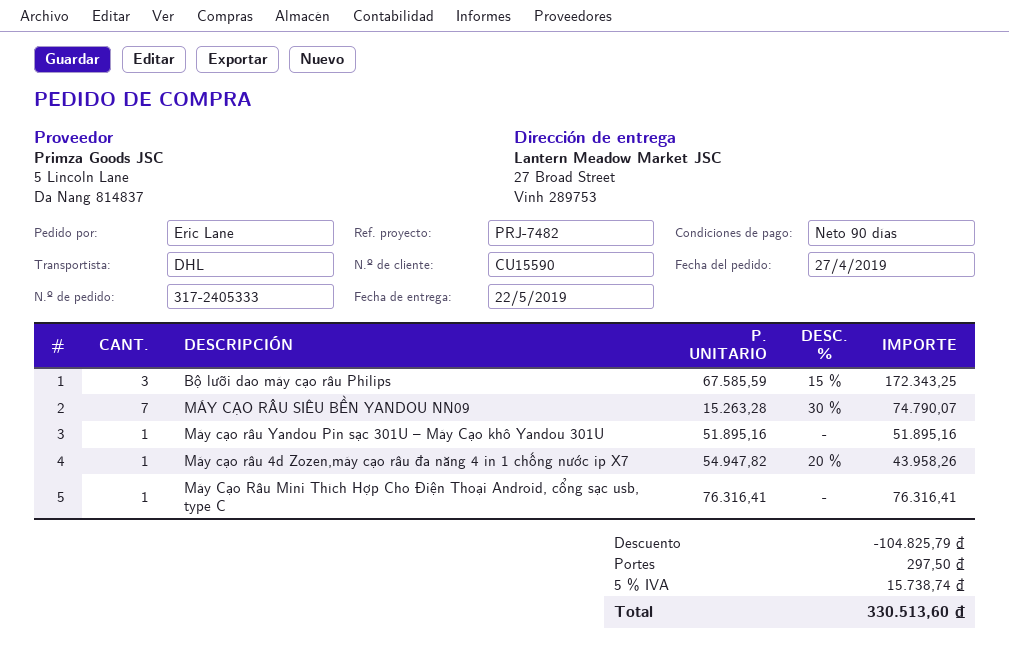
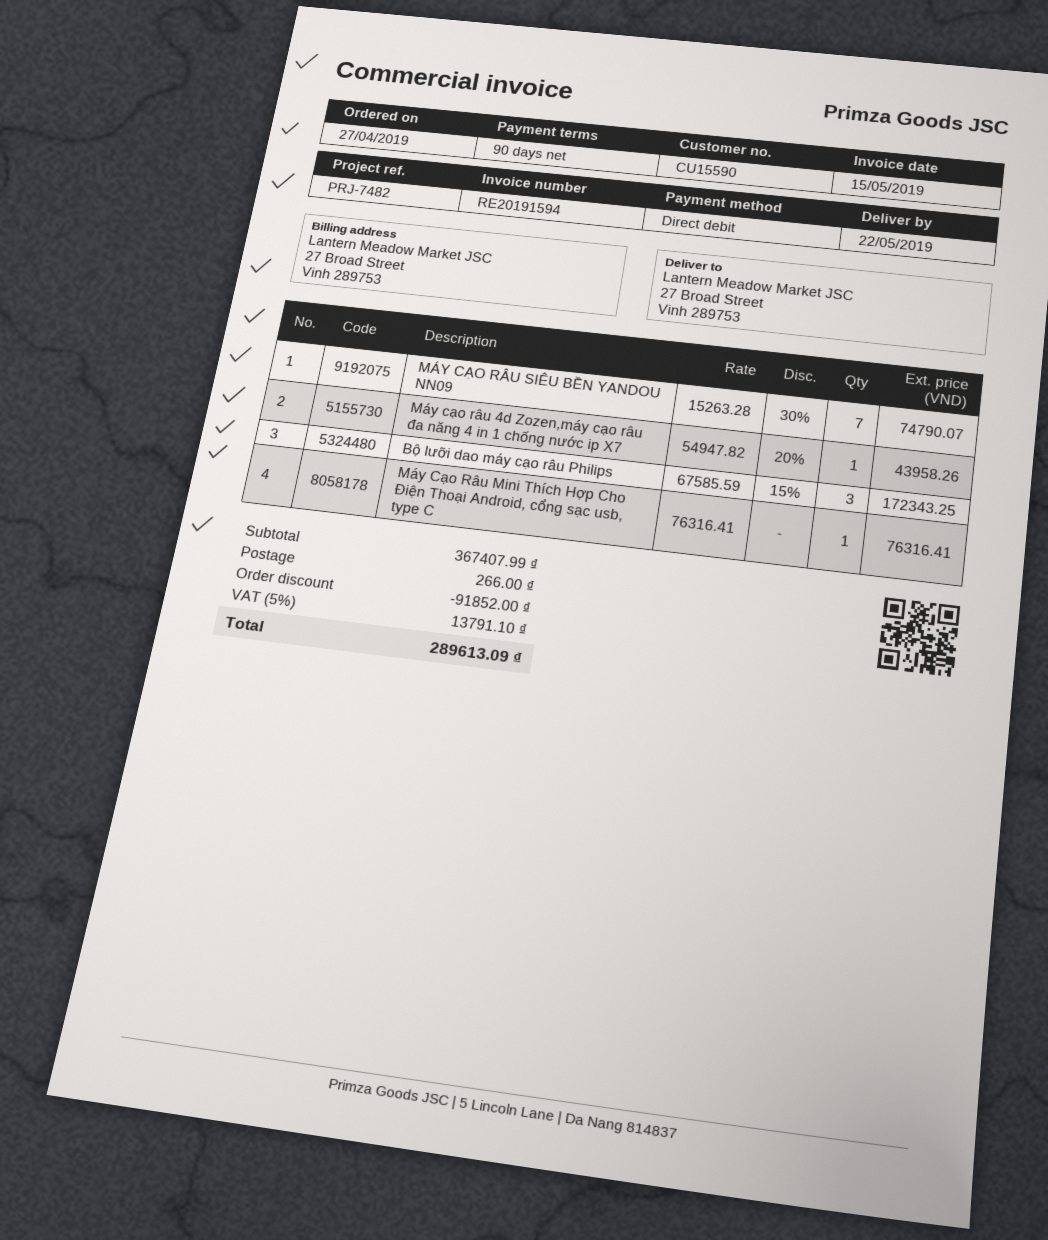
Máy cạo râu Yandou Pin sạc 301U – Máy Cạo khô Yandou 301U: 1 x 51895.16 = 51895.16 -> none
discount: 104825.79 -> 91852.00
shipping: 297.50 -> 266.00
tax: 5% = 15738.74 -> 5% = 13791.10
total: 330513.60 -> 289613.09

